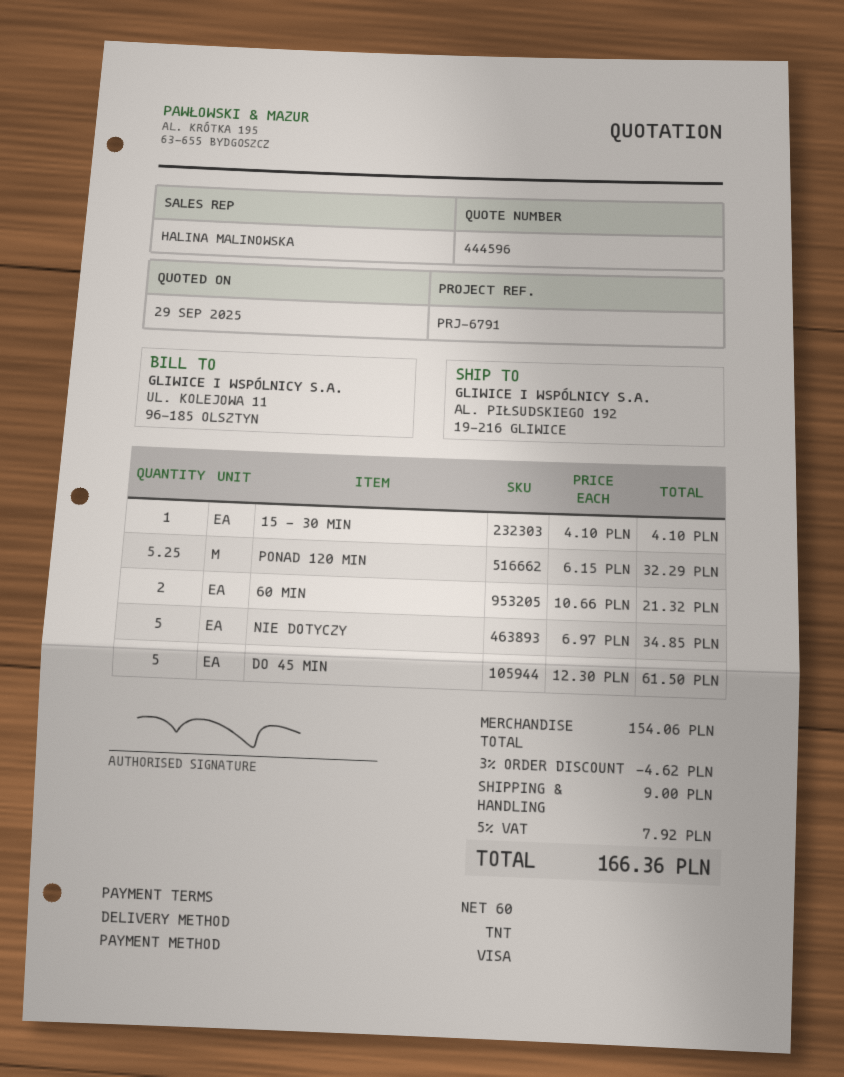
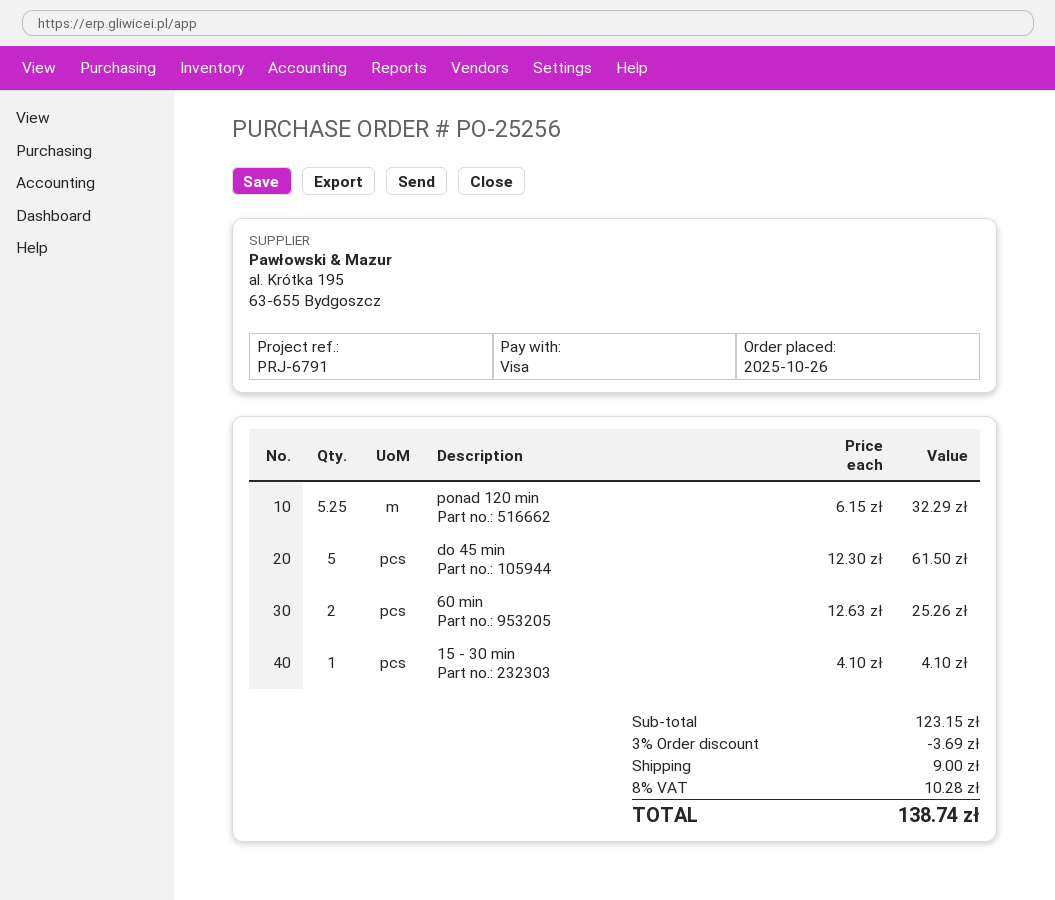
60 MIN: 2 x 10.66 = 21.32 -> 2 x 12.63 = 25.26
NIE DOTYCZY: 5 x 6.97 = 34.85 -> none
subtotal: 154.06 -> 123.15
discount: 3% = 4.62 -> 3% = 3.69
tax: 5% = 7.92 -> 8% = 10.28
total: 166.36 -> 138.74

